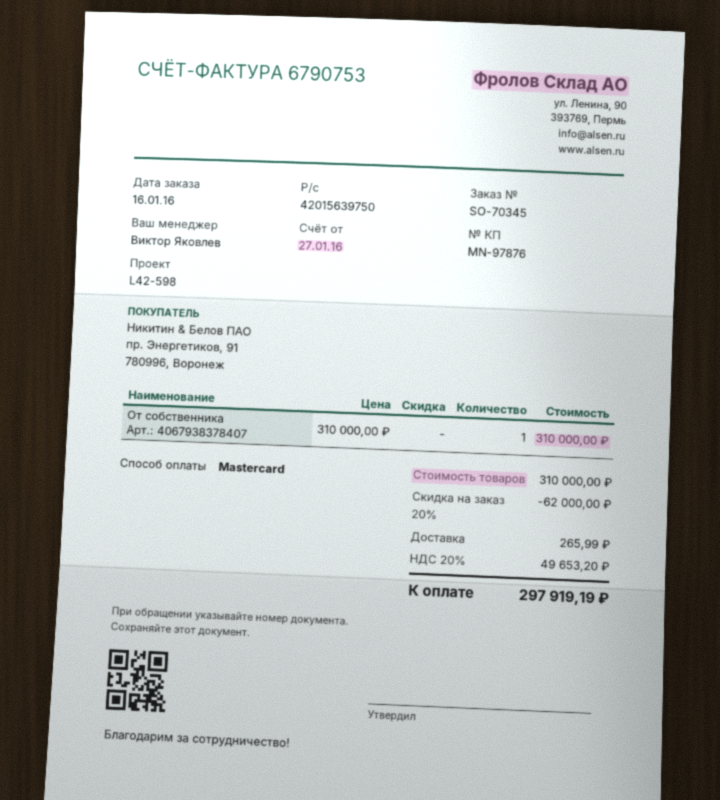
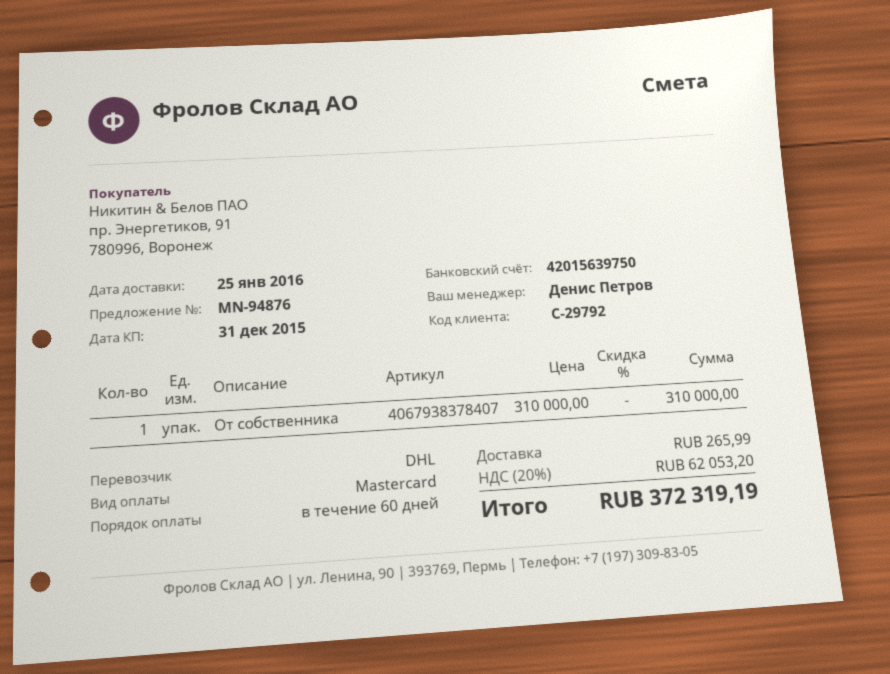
quote number: MN-97876 -> MN-94876
sales rep: Виктор Яковлев -> Денис Петров
discount: 20% = 62000.00 -> none
tax: 20% = 49653.20 -> 20% = 62053.20
total: 297919.19 -> 372319.19

